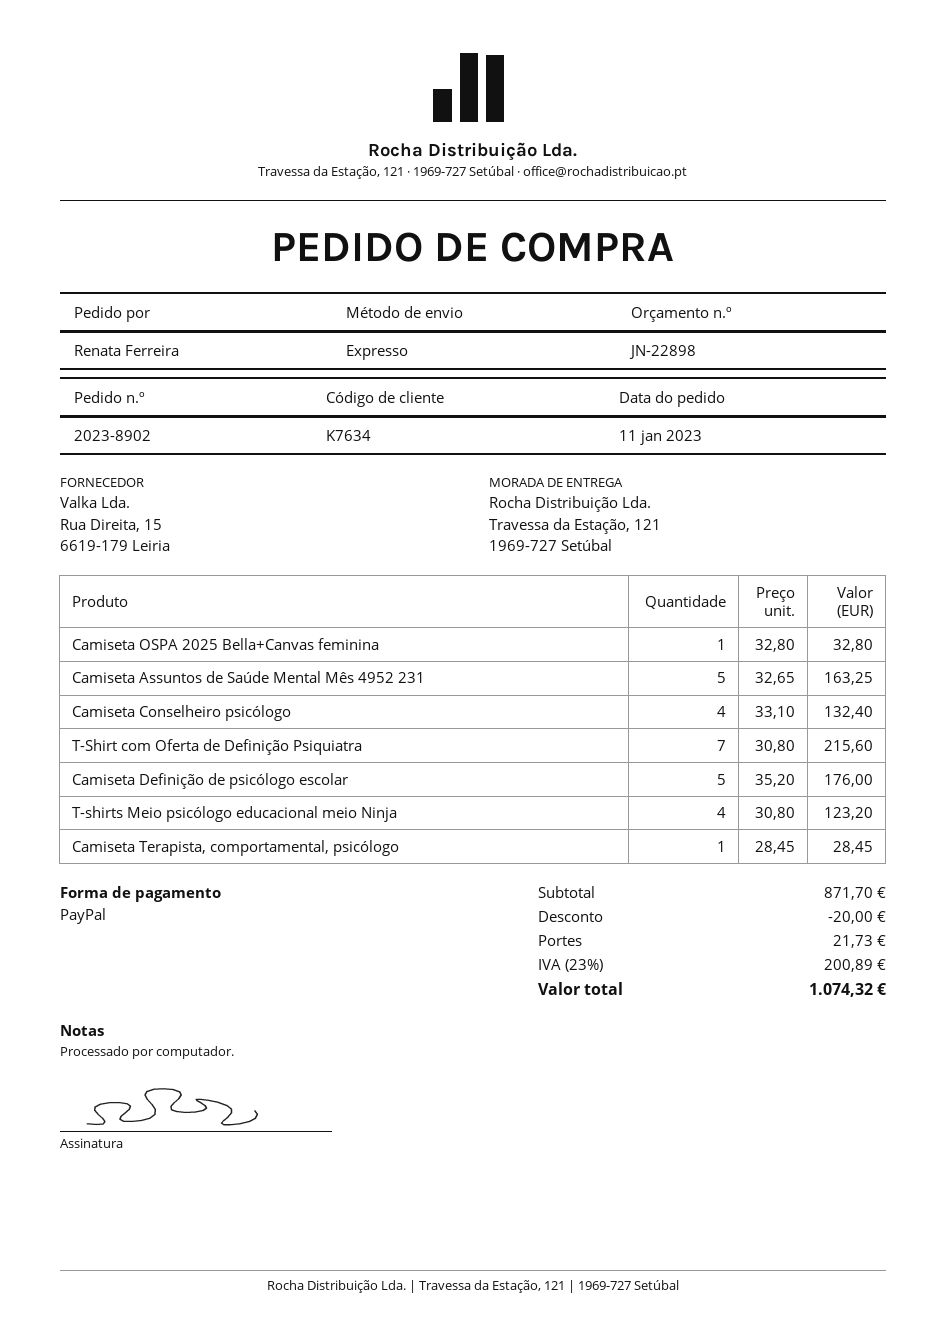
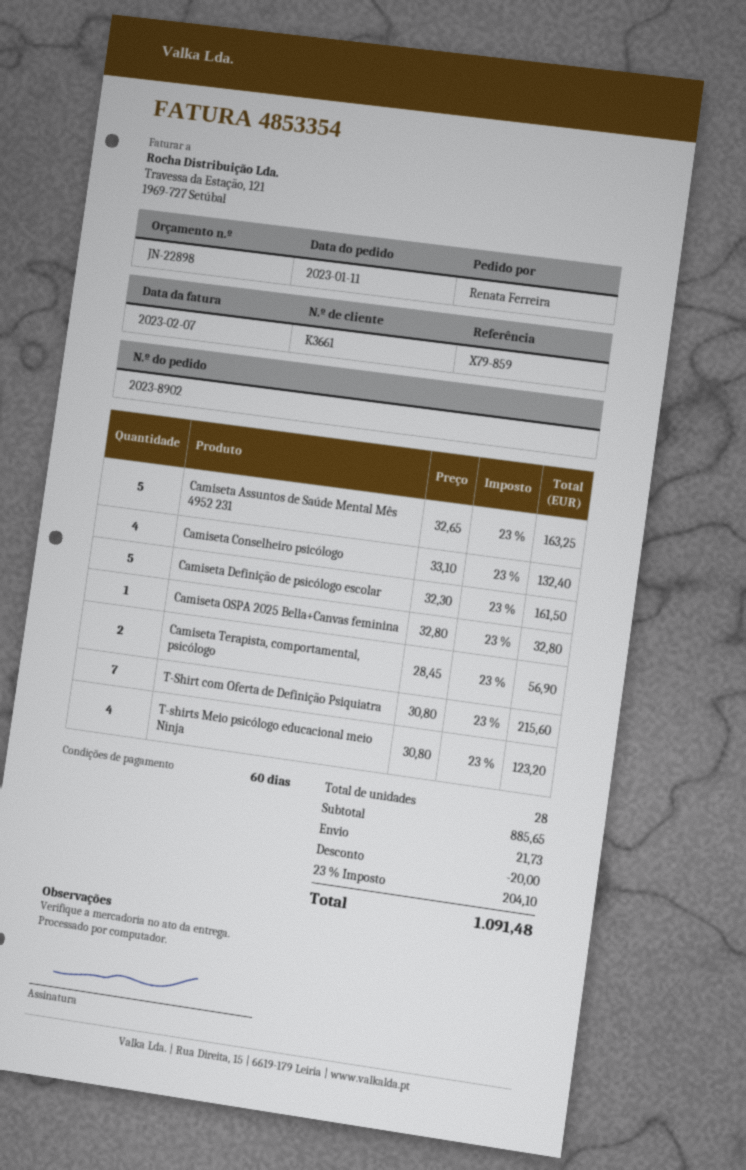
customer number: K7634 -> K3661
Camiseta Definição de psicólogo escolar: 5 x 35.20 = 176.00 -> 5 x 32.30 = 161.50
Camiseta Terapista, comportamental, psicólogo: 1 x 28.45 = 28.45 -> 2 x 28.45 = 56.90
subtotal: 871.70 -> 885.65
tax: 23% = 200.89 -> 23% = 204.10
total: 1074.32 -> 1091.48

